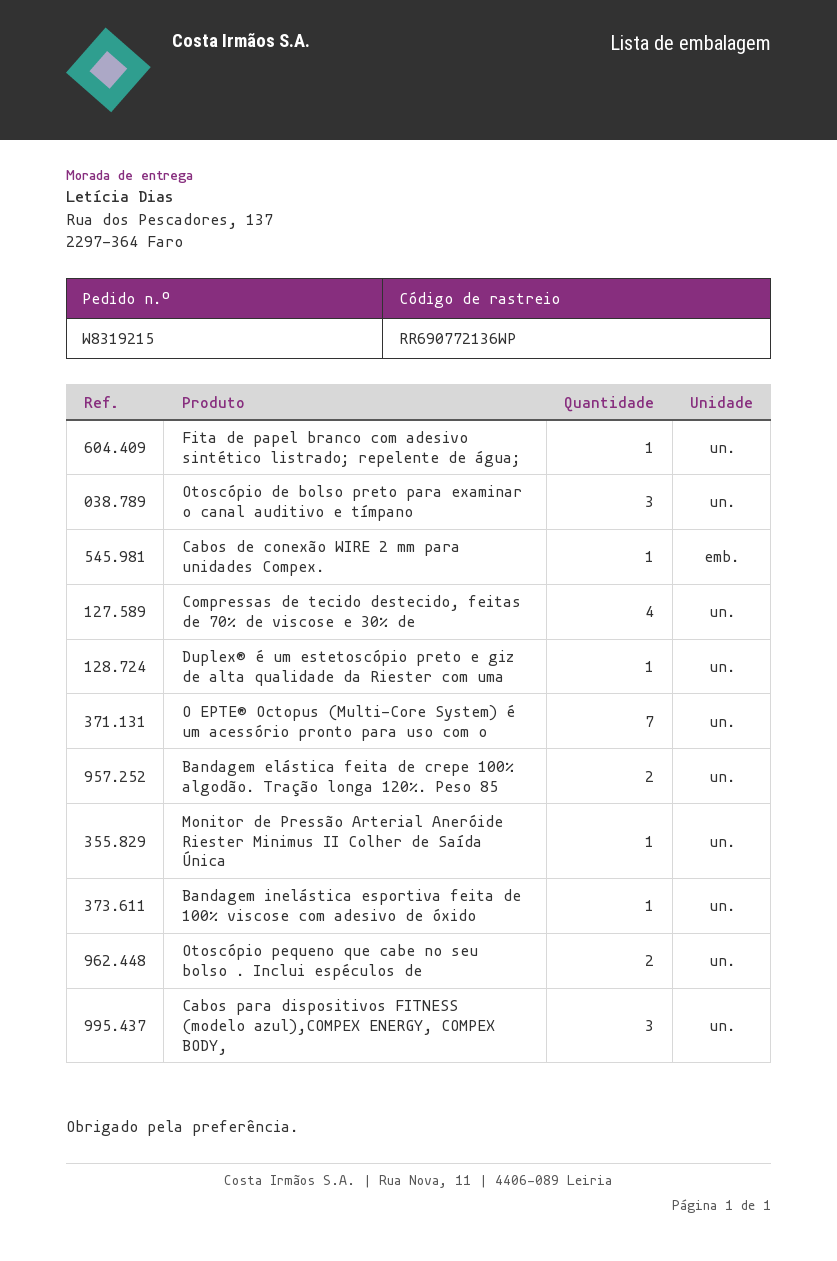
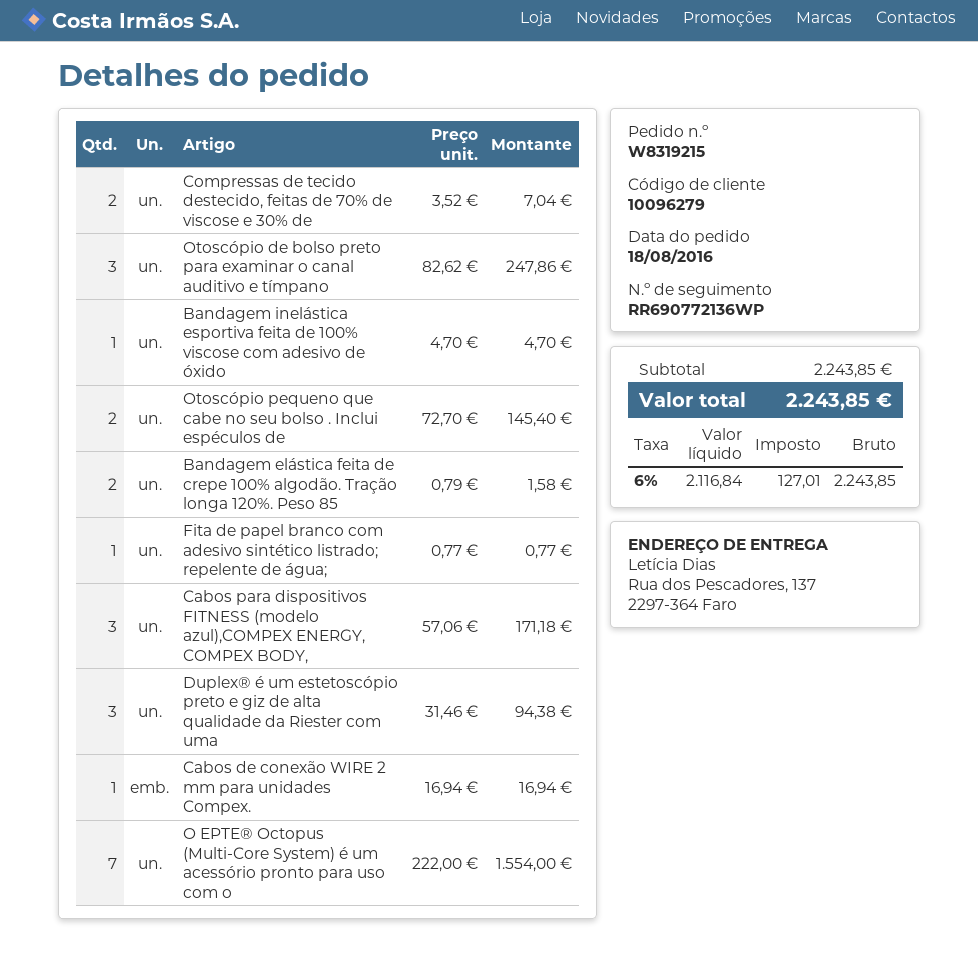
Compressas de tecido destecido, feitas de 70% de viscose e 30% de: 4 -> 2
Duplex® é um estetoscópio preto e giz de alta qualidade da Riester com uma: 1 -> 3
Monitor de Pressão Arterial Aneróide Riester Minimus II Colher de Saída Única: 1 -> none

